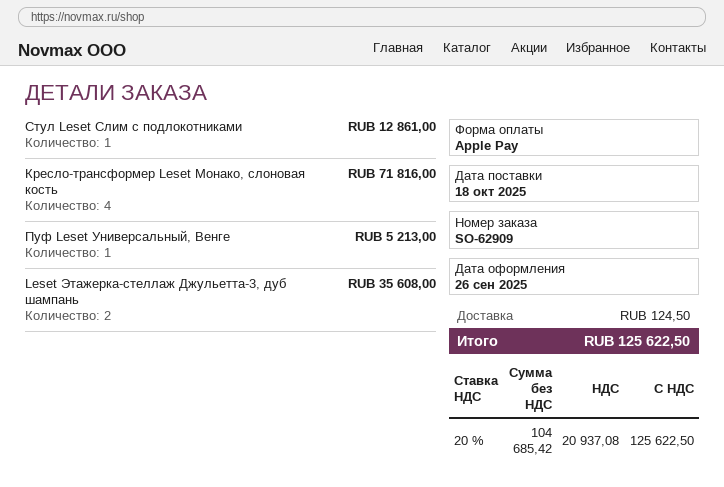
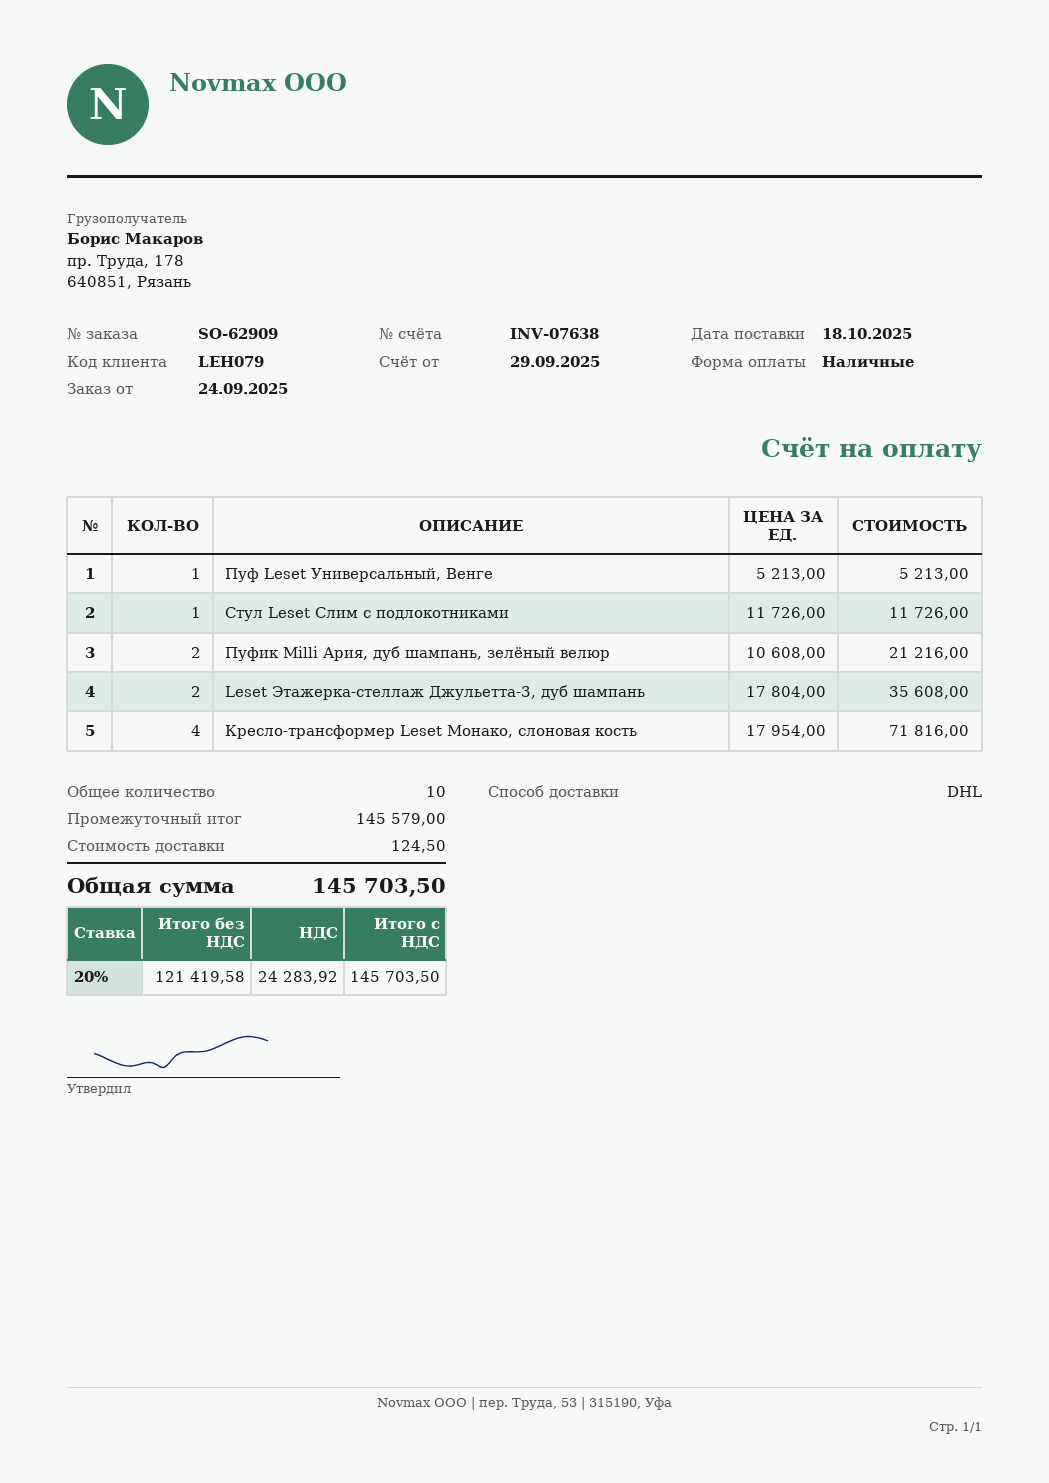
order date: 2025-09-26 -> 2025-09-24
payment method: Apple Pay -> cash
Стул Leset Слим с подлокотниками: 1 for 12861.00 -> 1 for 11726.00
Пуфик Milli Ария, дуб шампань, зелёный велюр: none -> 2 for 21216.00
net: 104685.42 -> 121419.58
tax: 20% = 20937.08 -> 20% = 24283.92
total: 125622.50 -> 145703.50

